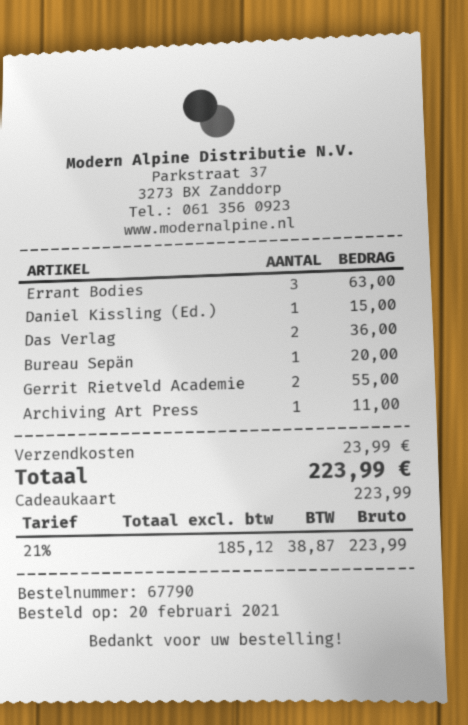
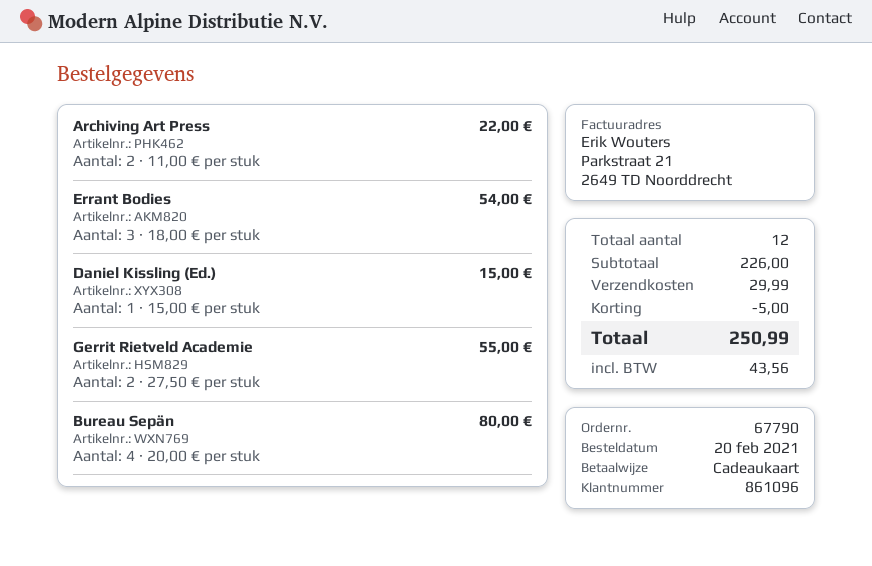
Errant Bodies: 3 for 63.00 -> 3 for 54.00
Das Verlag: 2 for 36.00 -> none
Bureau Sepän: 1 for 20.00 -> 4 for 80.00
Archiving Art Press: 1 for 11.00 -> 2 for 22.00
discount: none -> 5.00
shipping: 23.99 -> 29.99
tax: 38.87 -> 43.56
total: 223.99 -> 250.99

